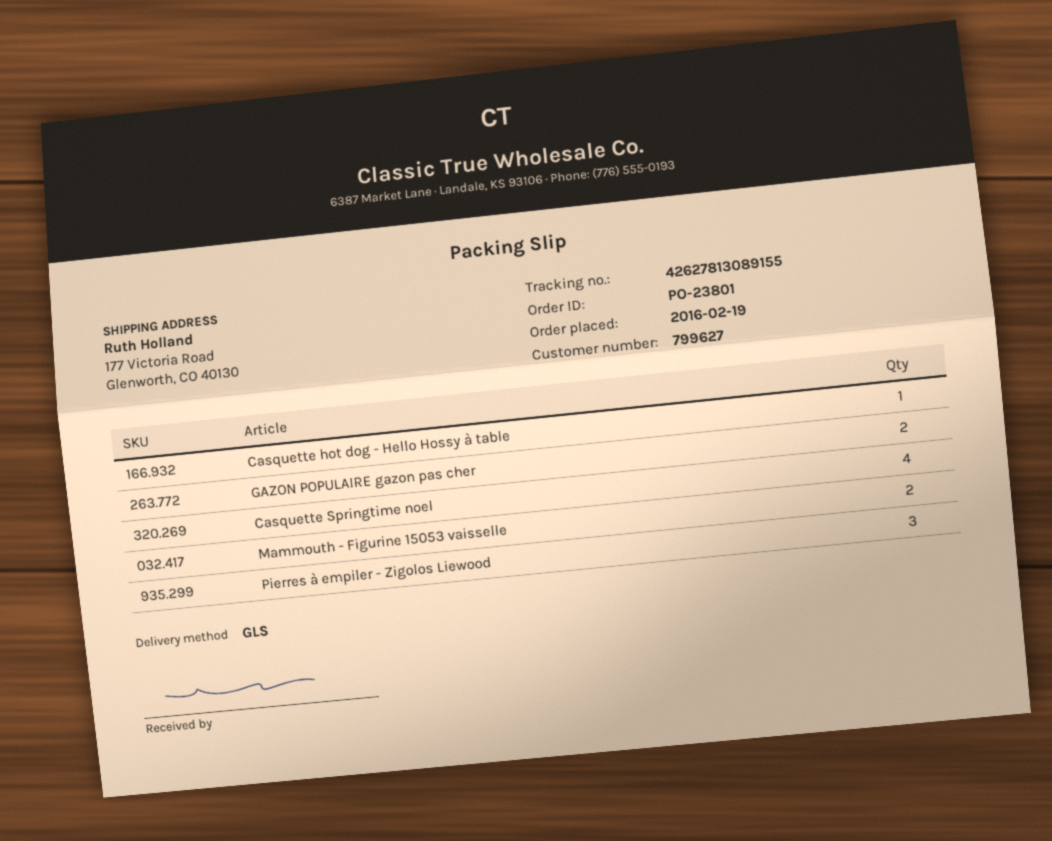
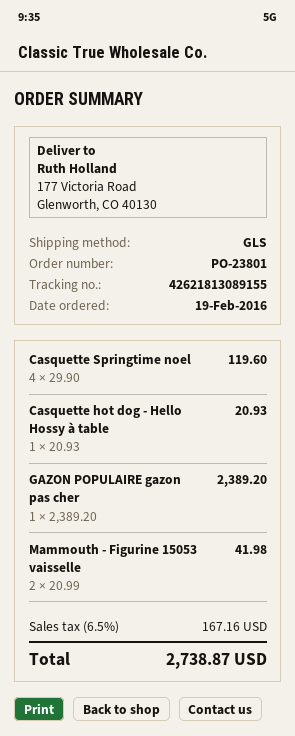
tracking number: 42627813089155 -> 42621813089155
GAZON POPULAIRE gazon pas cher: 2 -> 1
Pierres à empiler - Zigolos Liewood: 3 -> none

